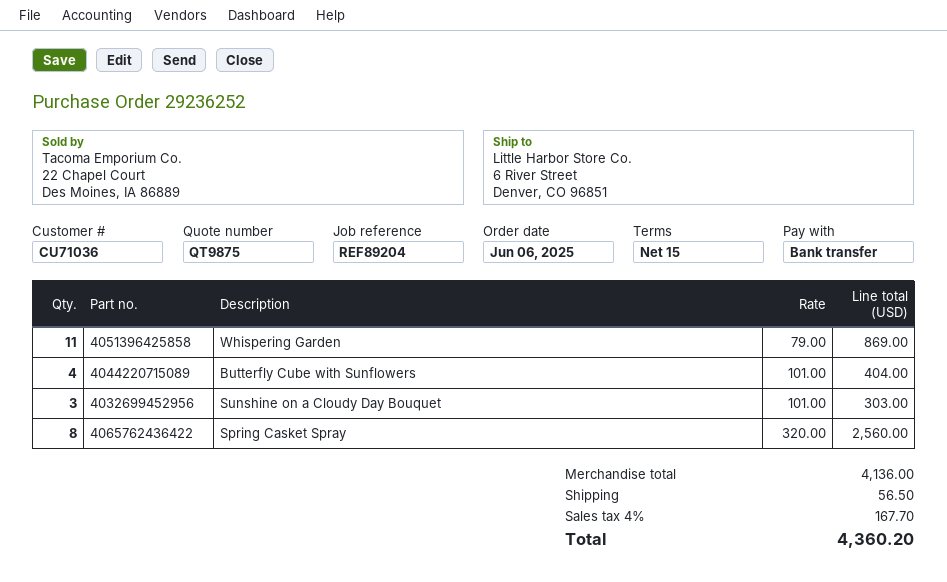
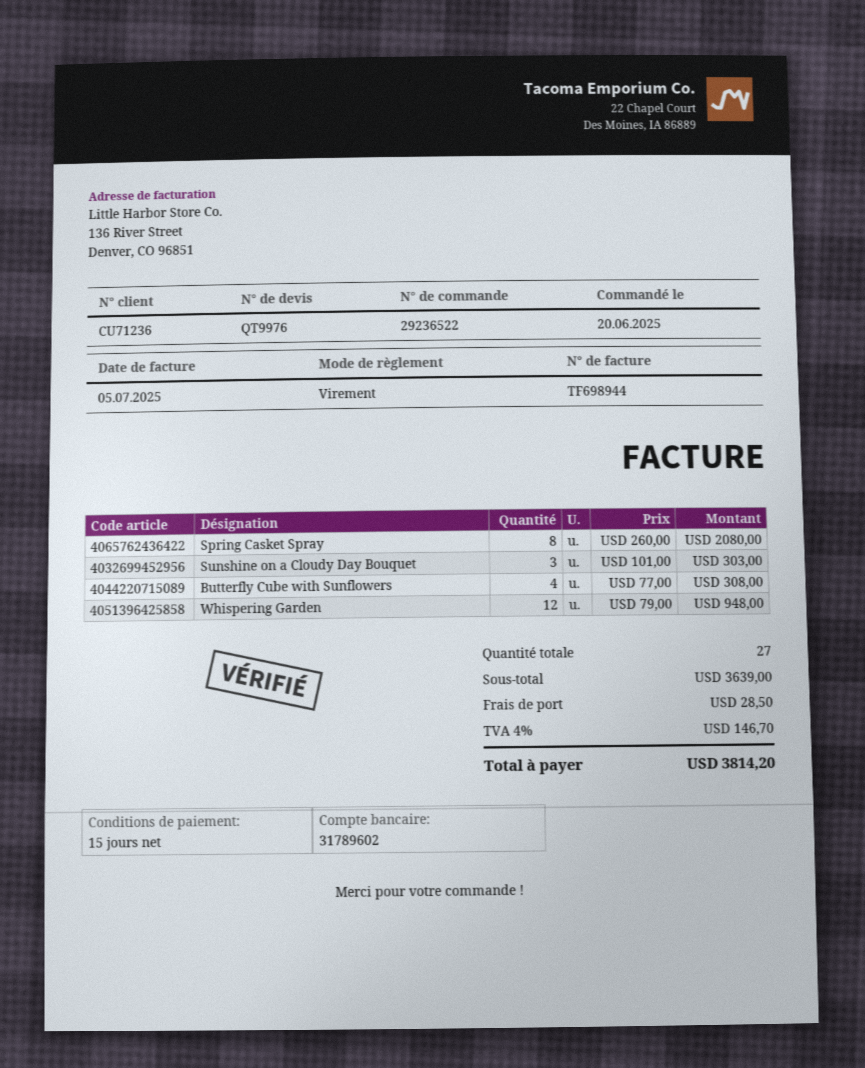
quote number: QT9875 -> QT9976
order number: 29236252 -> 29236522
order date: 2025-06-06 -> 2025-06-20
customer number: CU71036 -> CU71236
Whispering Garden: 11 x 79.00 = 869.00 -> 12 x 79.00 = 948.00
Butterfly Cube with Sunflowers: 4 x 101.00 = 404.00 -> 4 x 77.00 = 308.00
Spring Casket Spray: 8 x 320.00 = 2560.00 -> 8 x 260.00 = 2080.00
subtotal: 4136.00 -> 3639.00
shipping: 56.50 -> 28.50
tax: 4% = 167.70 -> 4% = 146.70
total: 4360.20 -> 3814.20

